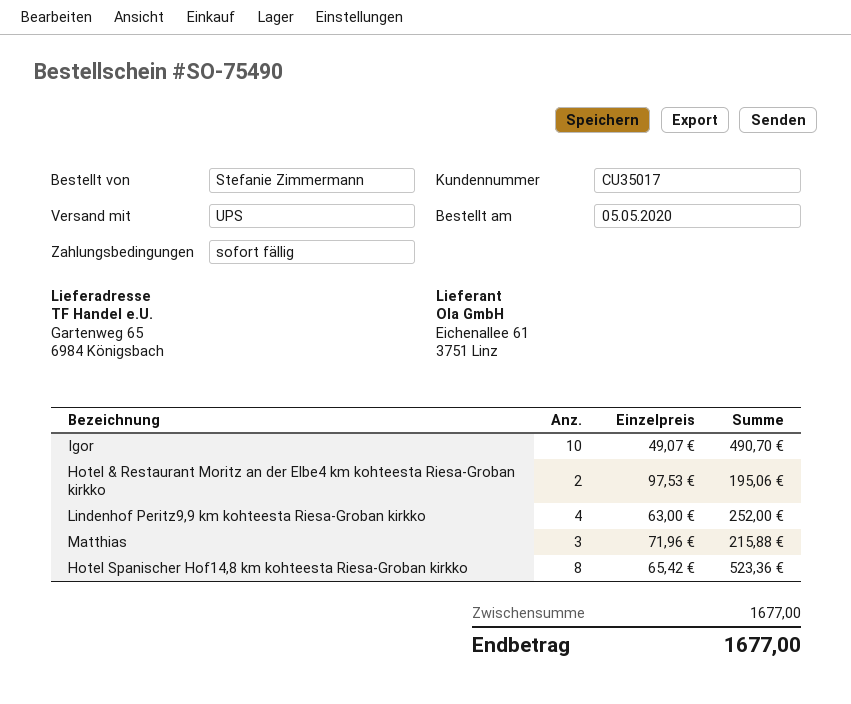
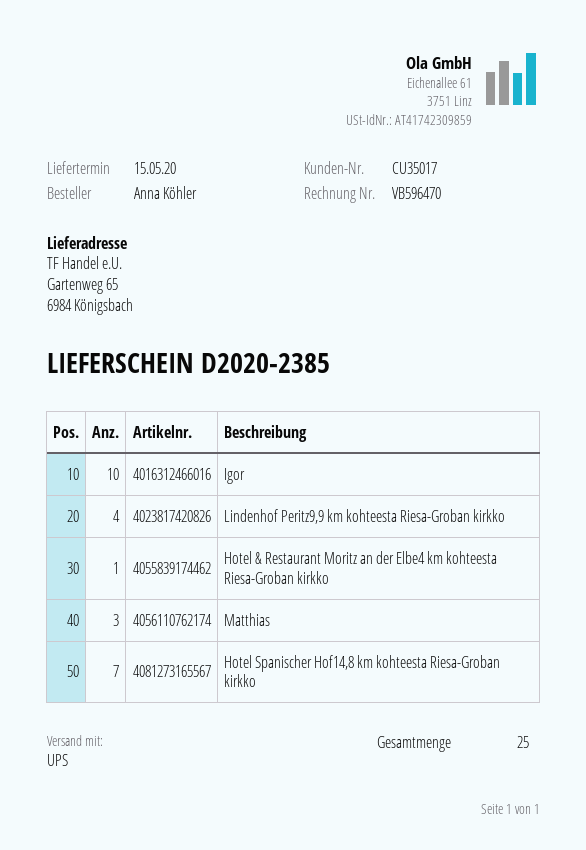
ordered by: Stefanie Zimmermann -> Anna Köhler
Hotel & Restaurant Moritz an der Elbe4 km kohteesta Riesa-Groban kirkko: 2 -> 1
Hotel Spanischer Hof14,8 km kohteesta Riesa-Groban kirkko: 8 -> 7

